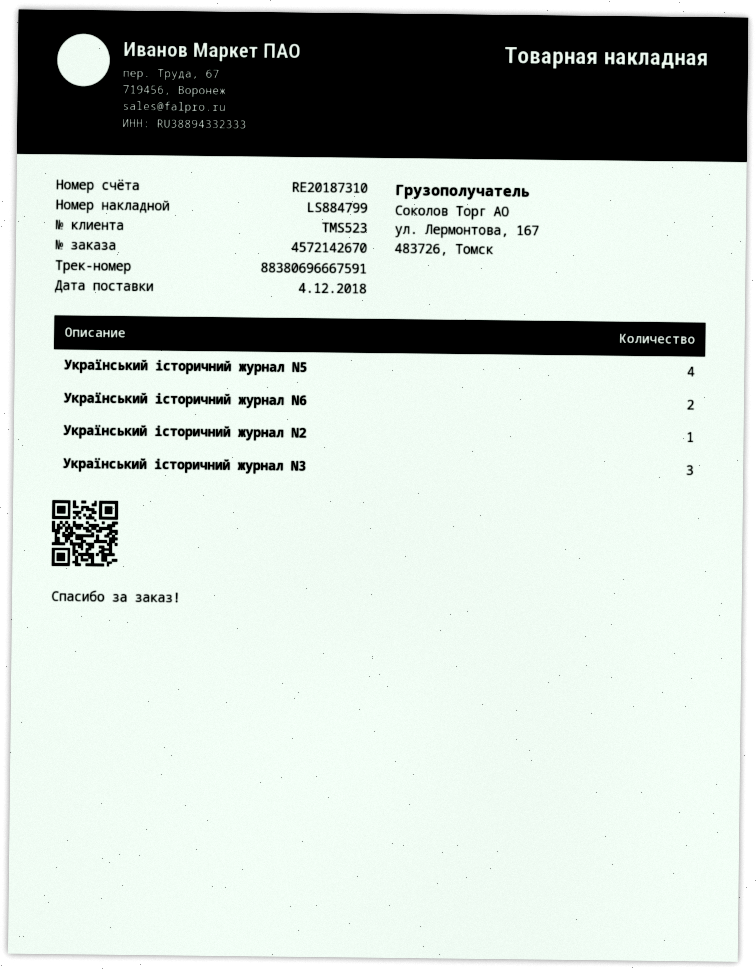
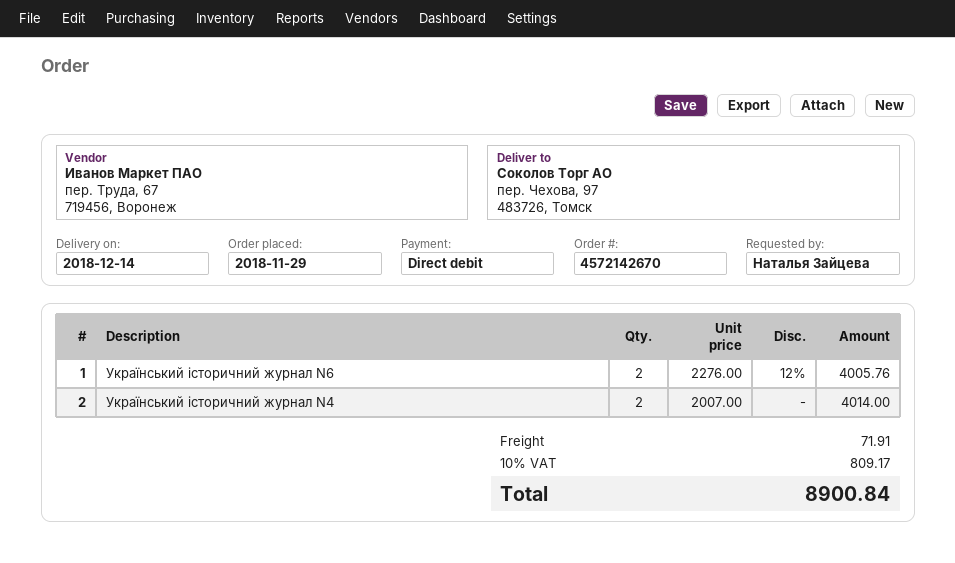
delivery date: 2018-12-04 -> 2018-12-14
ship to: ул. Лермонтова, 167, 483726, Томск -> пер. Чехова, 97, 483726, Томск
Український історичний журнал N5: 4 -> none
Український історичний журнал N2: 1 -> none
Український історичний журнал N3: 3 -> none
Український історичний журнал N4: none -> 2

